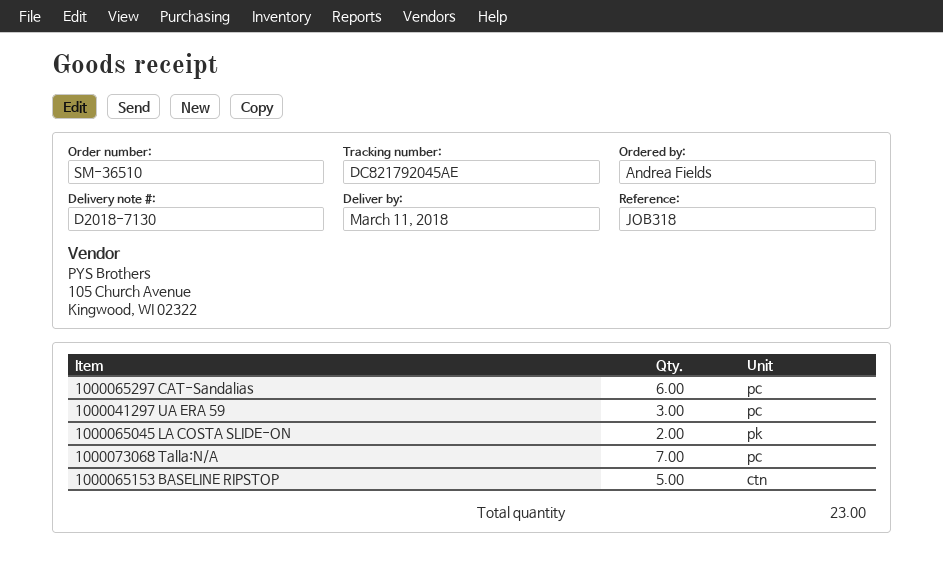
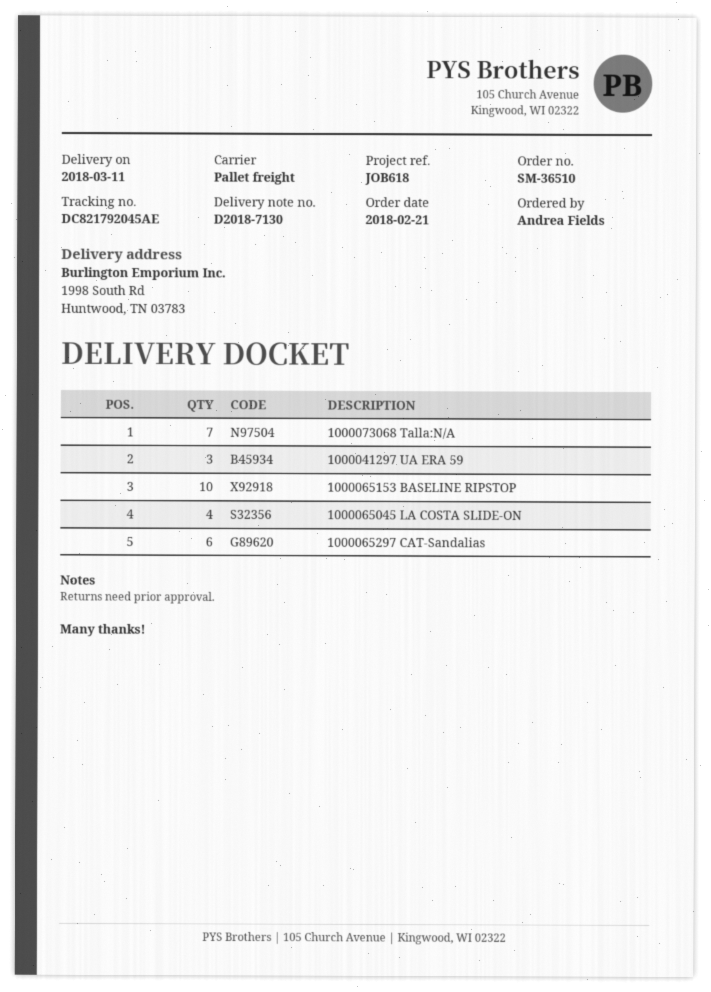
reference: JOB318 -> JOB618
1000065045 LA COSTA SLIDE-ON: 2 -> 4
1000065153 BASELINE RIPSTOP: 5 -> 10

